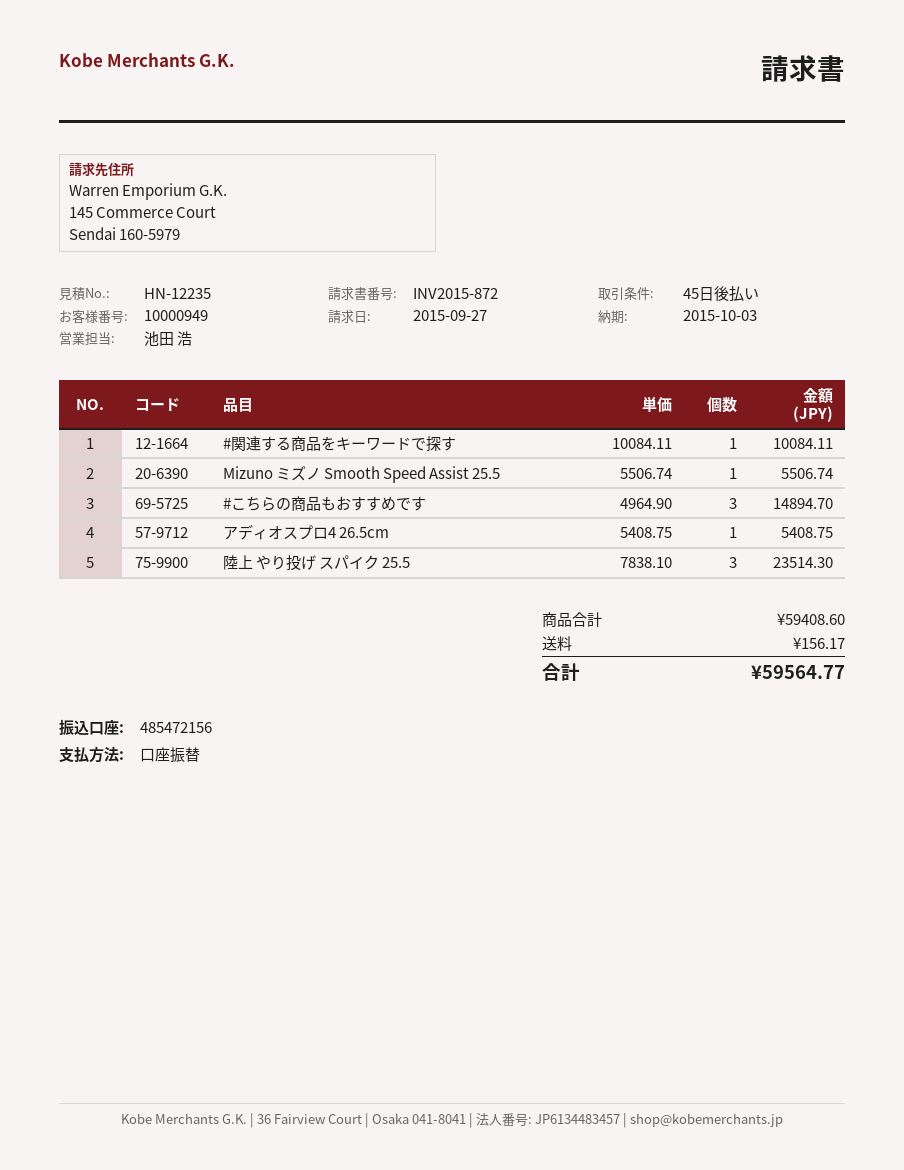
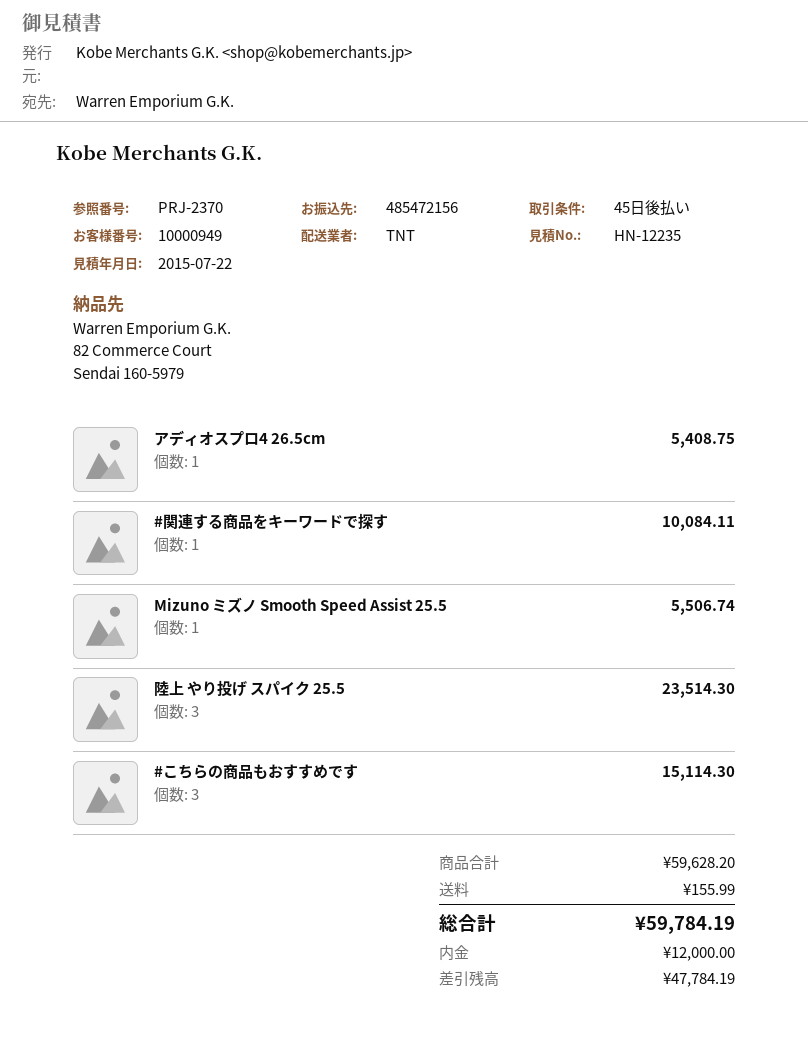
#こちらの商品もおすすめです: 3 for 14894.70 -> 3 for 15114.30
subtotal: 59408.60 -> 59628.20
shipping: 156.17 -> 155.99
total: 59564.77 -> 59784.19

